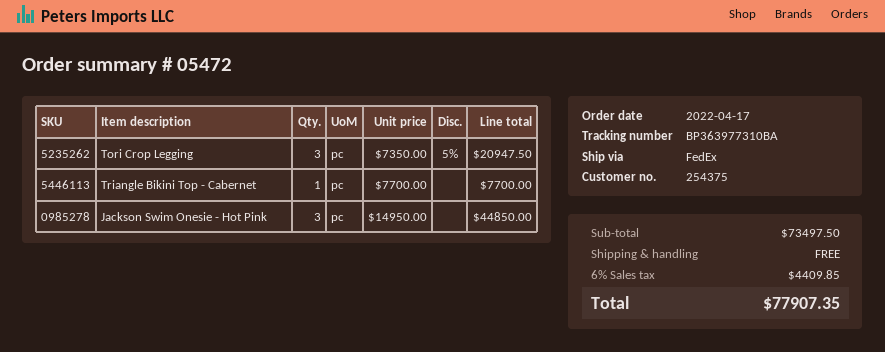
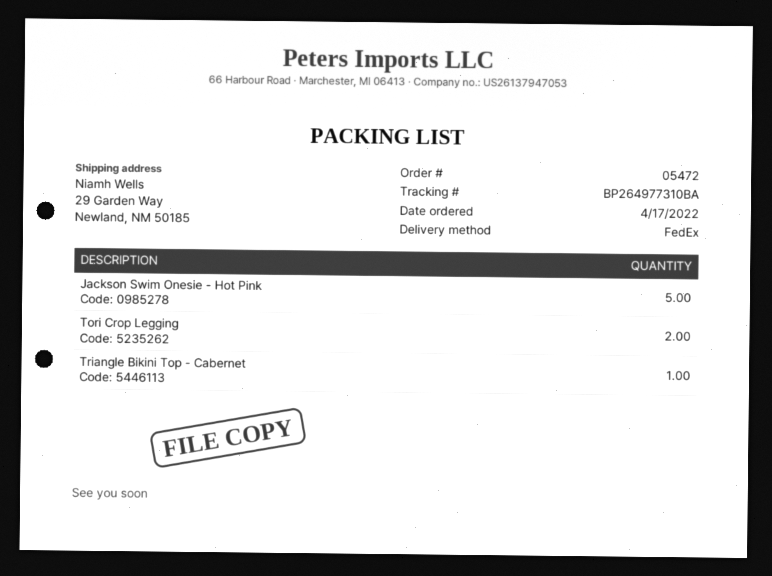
tracking number: BP363977310BA -> BP264977310BA
Tori Crop Legging: 3 -> 2
Jackson Swim Onesie - Hot Pink: 3 -> 5

